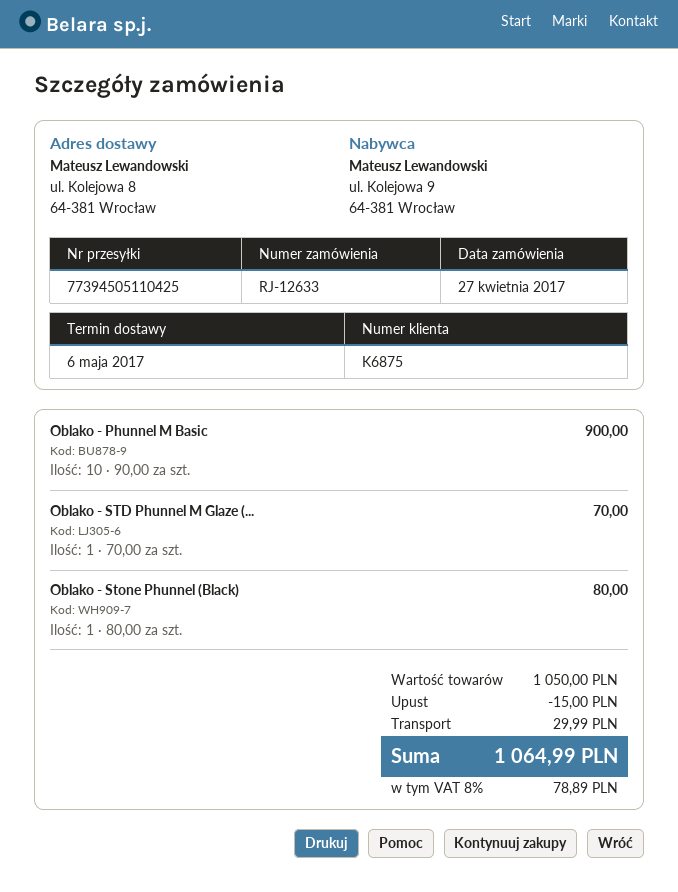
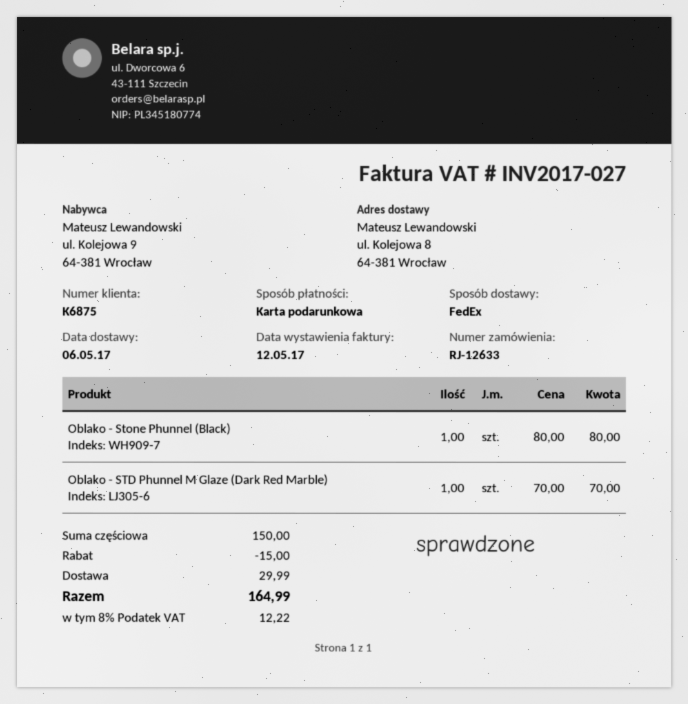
Oblako - Phunnel M Basic: 10 x 90.00 = 900.00 -> none
subtotal: 1050.00 -> 150.00
tax: 8% = 78.89 -> 8% = 12.22
total: 1064.99 -> 164.99

